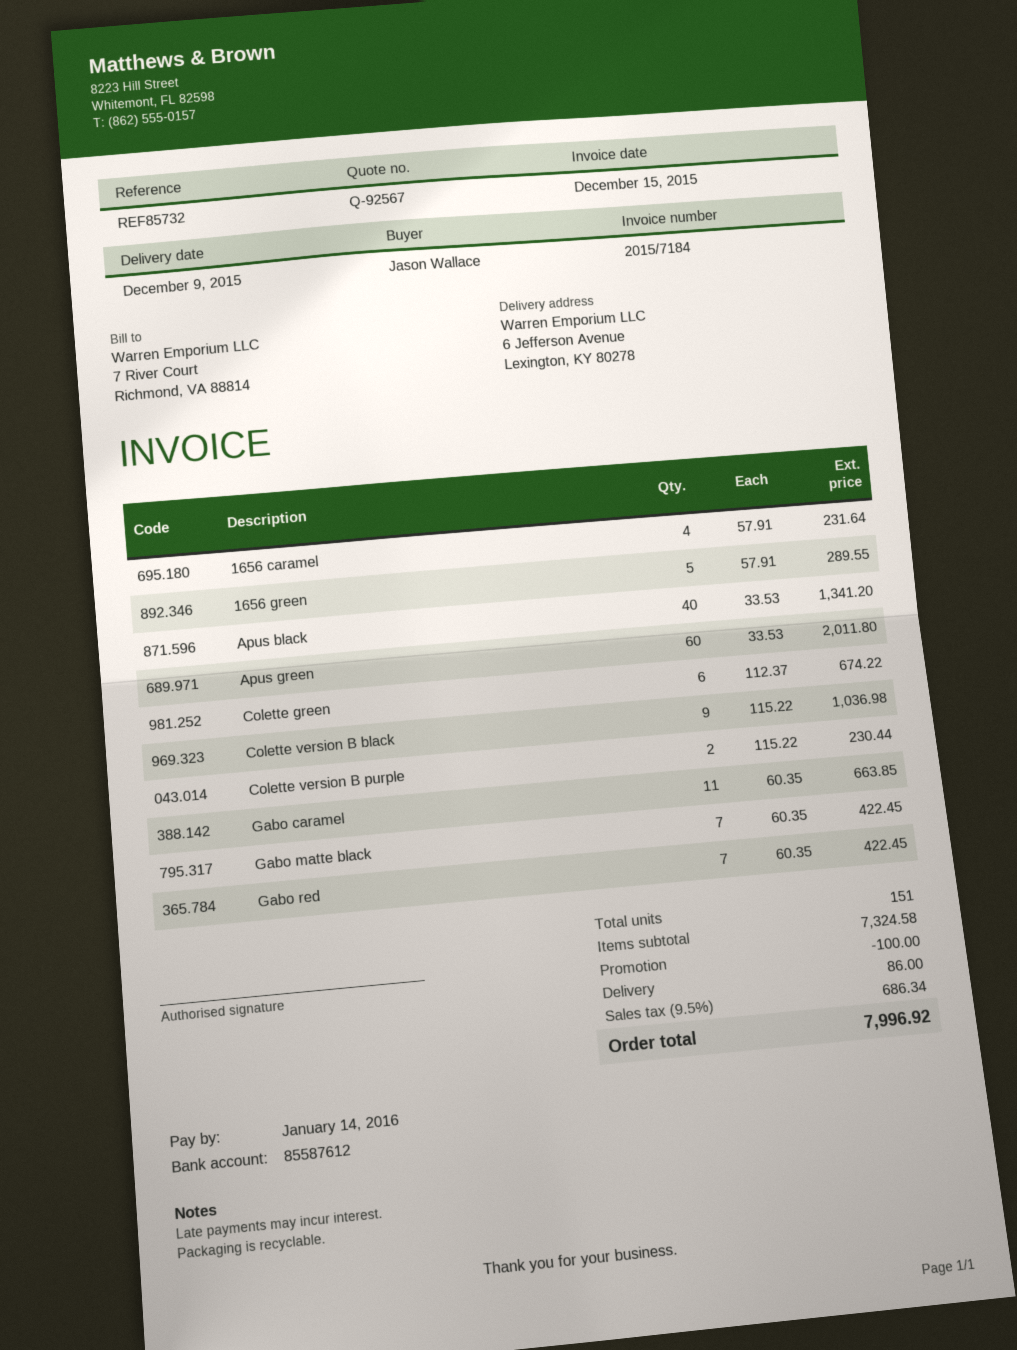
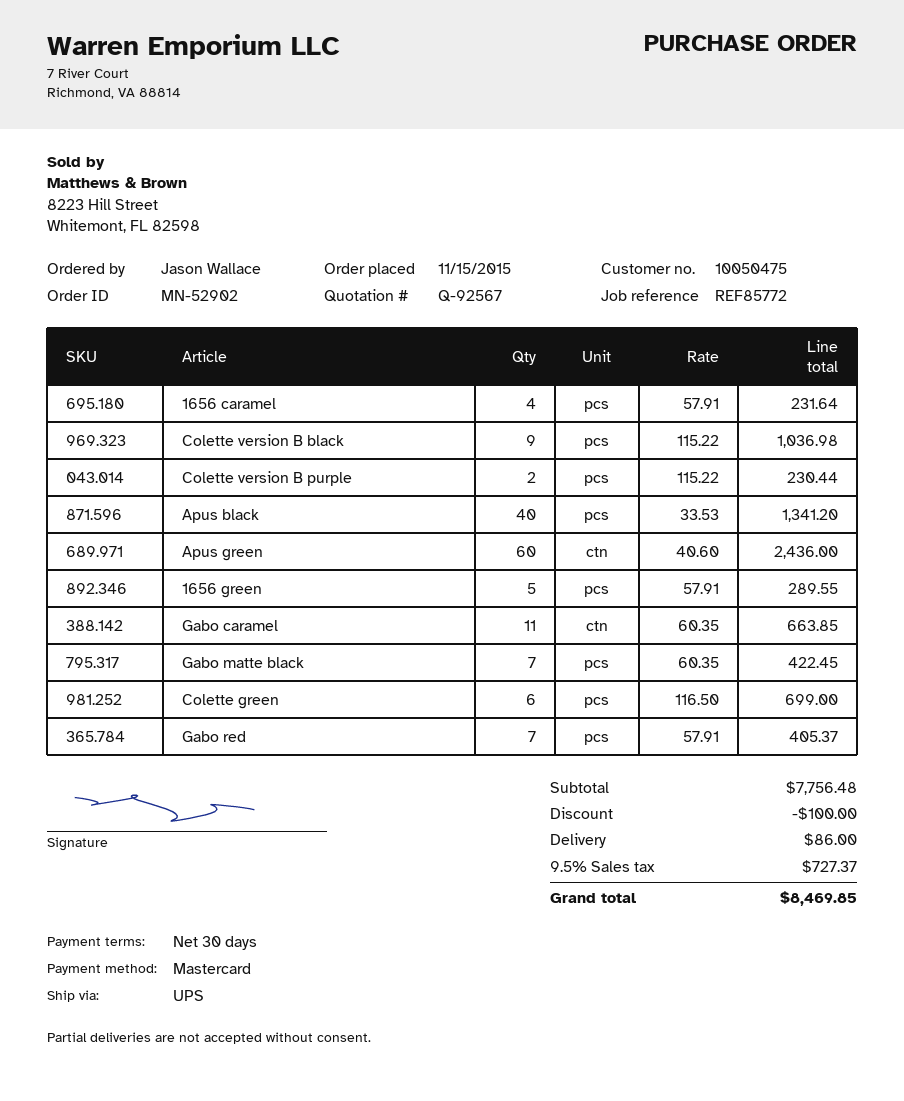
reference: REF85732 -> REF85772
Apus green: 60 x 33.53 = 2011.80 -> 60 x 40.60 = 2436.00
Colette green: 6 x 112.37 = 674.22 -> 6 x 116.50 = 699.00
Gabo red: 7 x 60.35 = 422.45 -> 7 x 57.91 = 405.37
subtotal: 7324.58 -> 7756.48
tax: 9.5% = 686.34 -> 9.5% = 727.37
total: 7996.92 -> 8469.85

